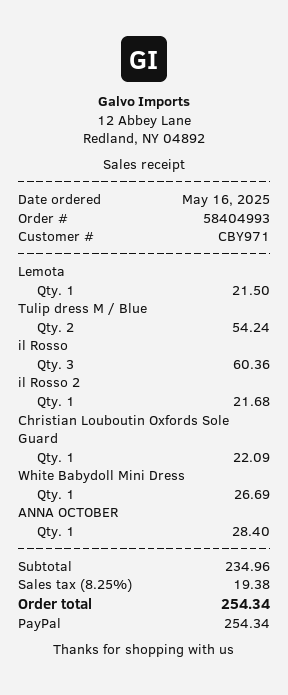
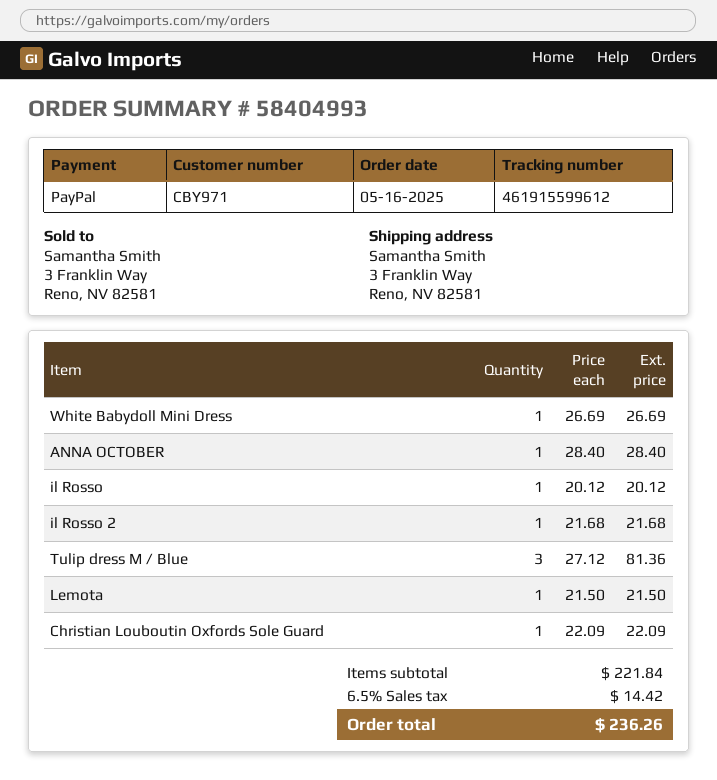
Tulip dress M / Blue: 2 for 54.24 -> 3 for 81.36
il Rosso: 3 for 60.36 -> 1 for 20.12
subtotal: 234.96 -> 221.84
tax: 8.25% = 19.38 -> 6.5% = 14.42
total: 254.34 -> 236.26

